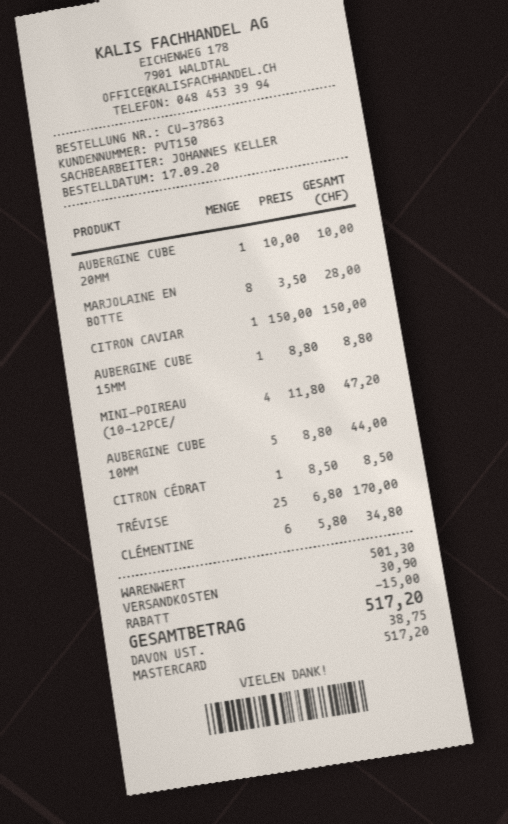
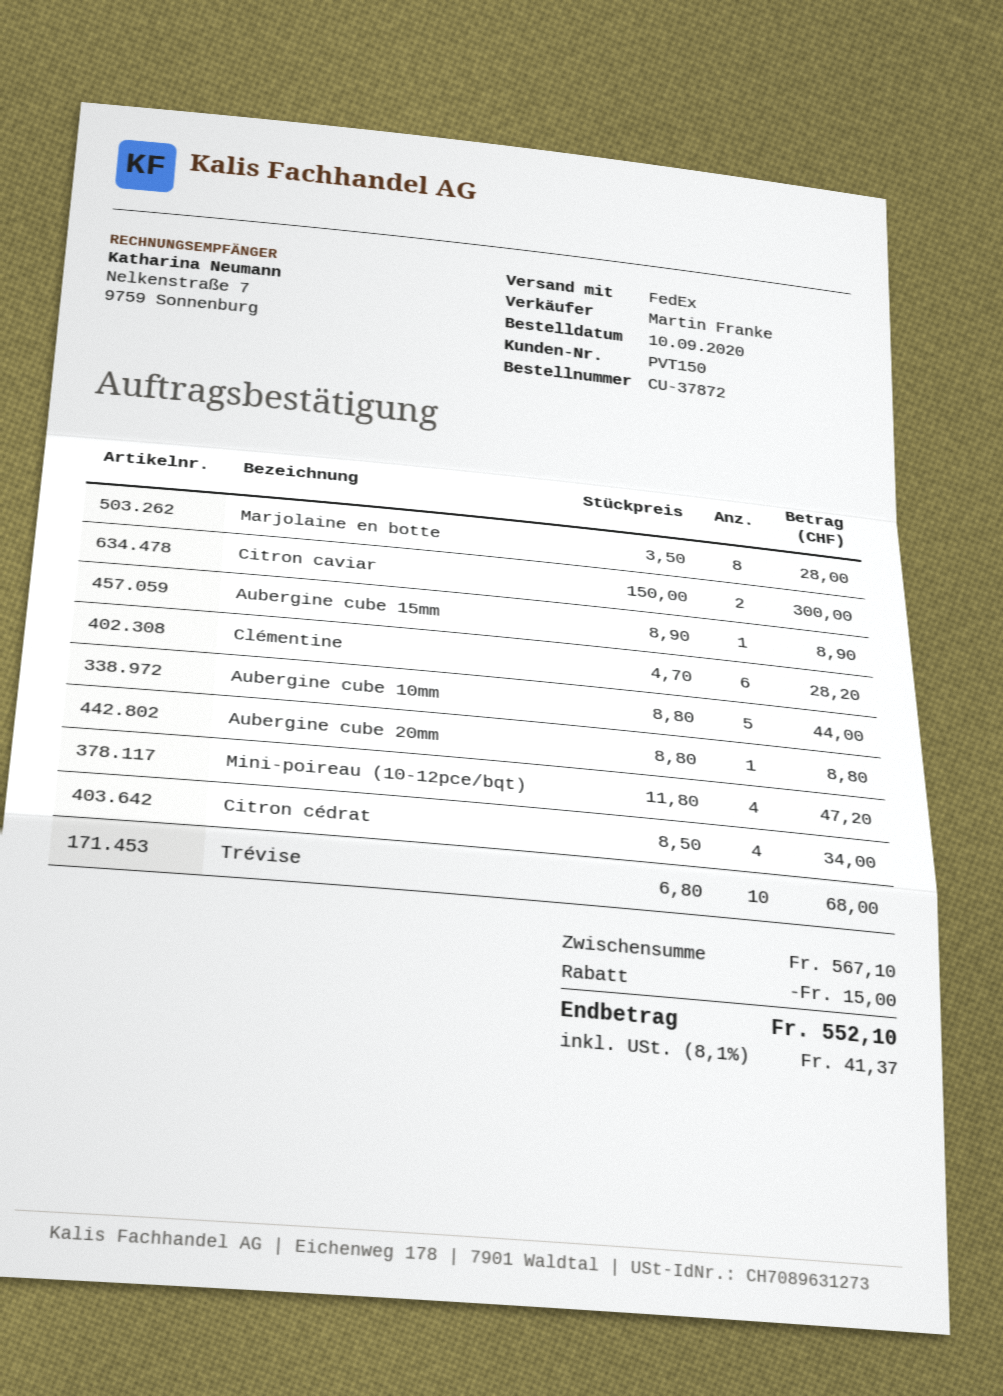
order number: CU-37863 -> CU-37872
order date: 2020-09-17 -> 2020-09-10
sales rep: JOHANNES KELLER -> Martin Franke
AUBERGINE CUBE 20MM: 1 x 10.00 = 10.00 -> 1 x 8.80 = 8.80
CITRON CAVIAR: 1 x 150.00 = 150.00 -> 2 x 150.00 = 300.00
AUBERGINE CUBE 15MM: 1 x 8.80 = 8.80 -> 1 x 8.90 = 8.90
CITRON CÉDRAT: 1 x 8.50 = 8.50 -> 4 x 8.50 = 34.00
TRÉVISE: 25 x 6.80 = 170.00 -> 10 x 6.80 = 68.00
CLÉMENTINE: 6 x 5.80 = 34.80 -> 6 x 4.70 = 28.20
subtotal: 501.30 -> 567.10
shipping: 30.90 -> none
tax: 38.75 -> 41.37
total: 517.20 -> 552.10

